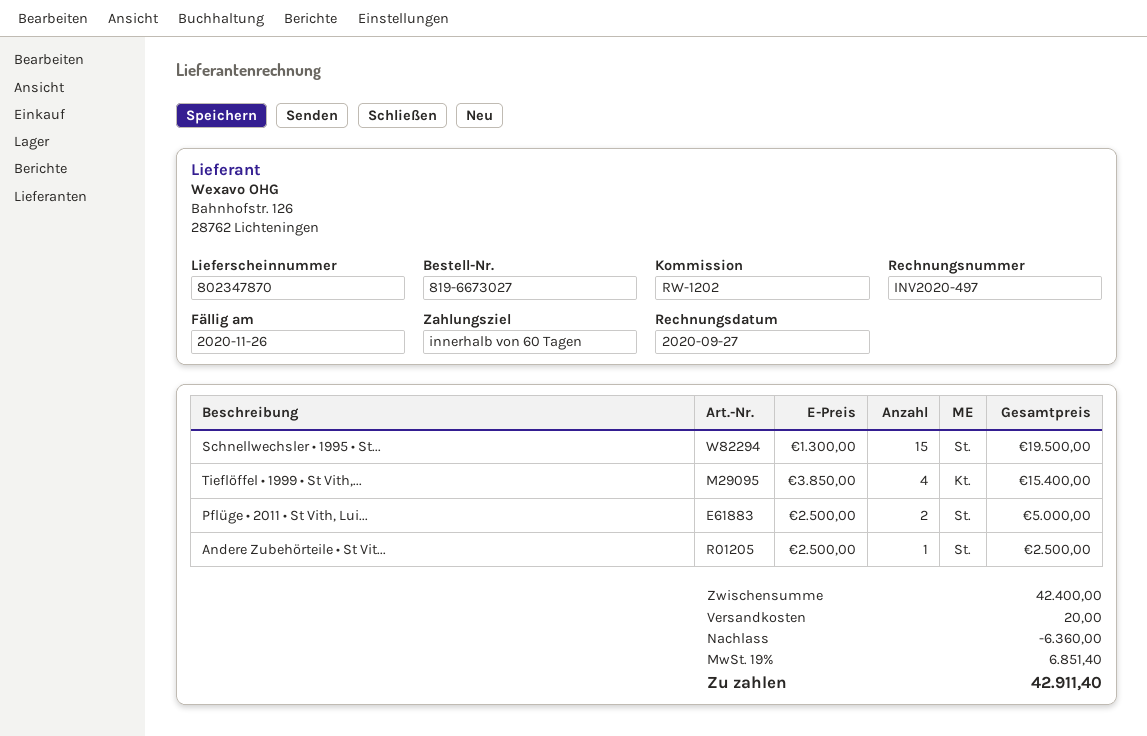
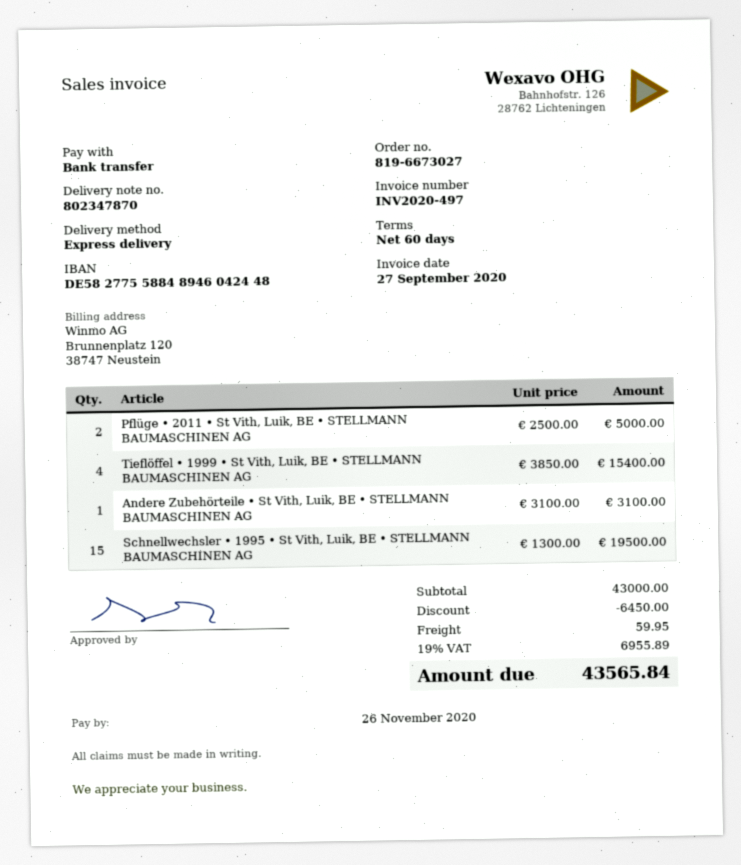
Andere Zubehörteile • St Vit...: 1 x 2500.00 = 2500.00 -> 1 x 3100.00 = 3100.00
subtotal: 42400.00 -> 43000.00
discount: 6360.00 -> 6450.00
shipping: 20.00 -> 59.95
tax: 19% = 6851.40 -> 19% = 6955.89
total: 42911.40 -> 43565.84

